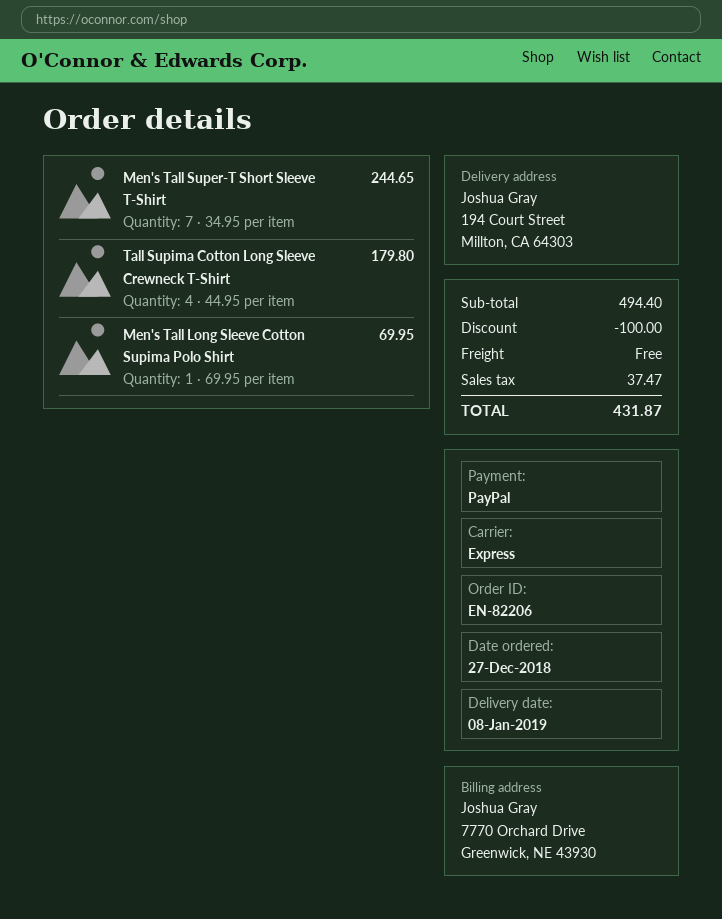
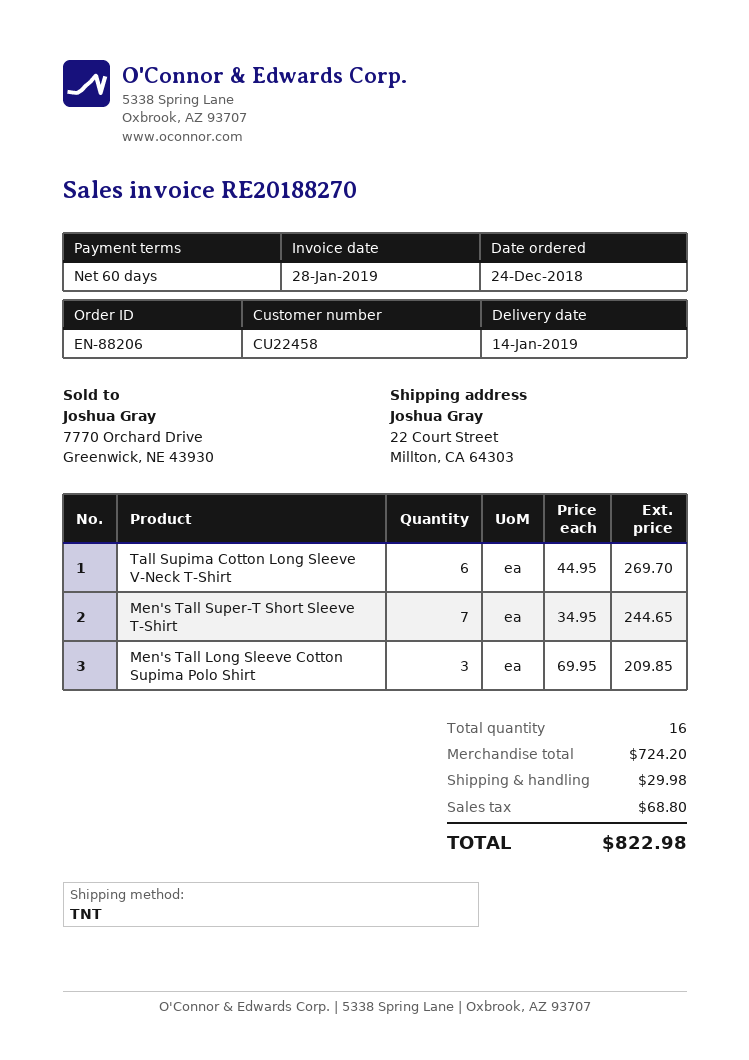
order number: EN-82206 -> EN-88206
order date: 2018-12-27 -> 2018-12-24
delivery date: 2019-01-08 -> 2019-01-14
shipping method: express -> TNT
ship to: 194 Court Street, Millton, CA 64303 -> 22 Court Street, Millton, CA 64303
Tall Supima Cotton Long Sleeve Crewneck T-Shirt: 4 x 44.95 = 179.80 -> none
Men's Tall Long Sleeve Cotton Supima Polo Shirt: 1 x 69.95 = 69.95 -> 3 x 69.95 = 209.85
Tall Supima Cotton Long Sleeve V-Neck T-Shirt: none -> 6 x 44.95 = 269.70
subtotal: 494.40 -> 724.20
discount: 100.00 -> none
shipping: 0.00 -> 29.98
tax: 37.47 -> 68.80
total: 431.87 -> 822.98

